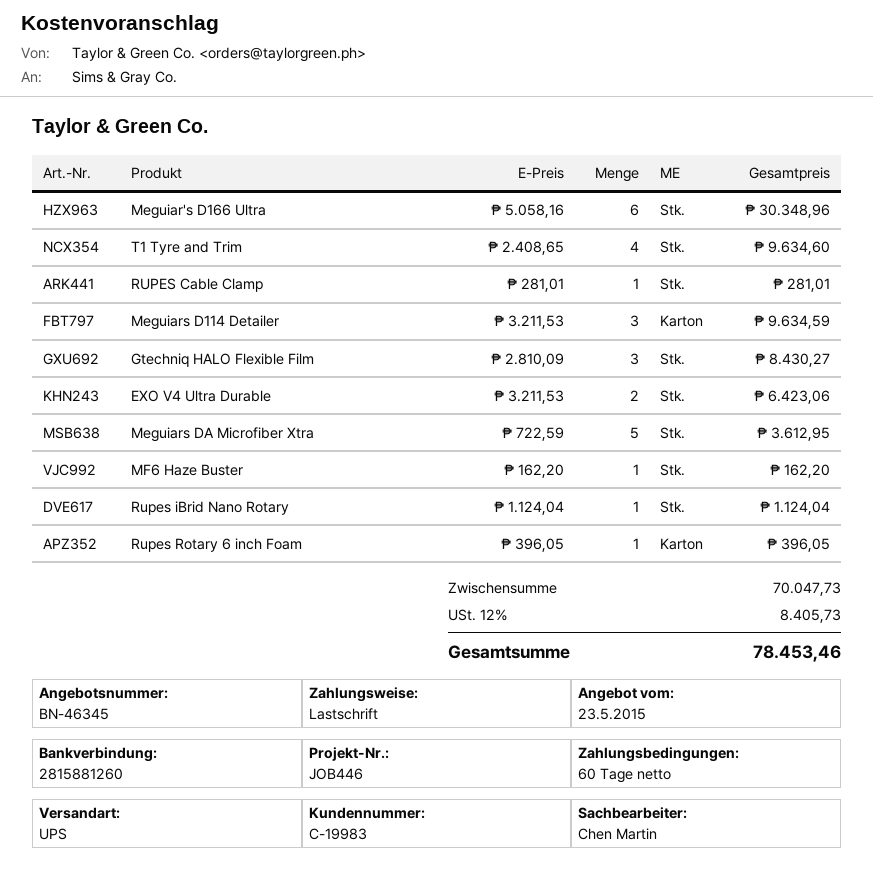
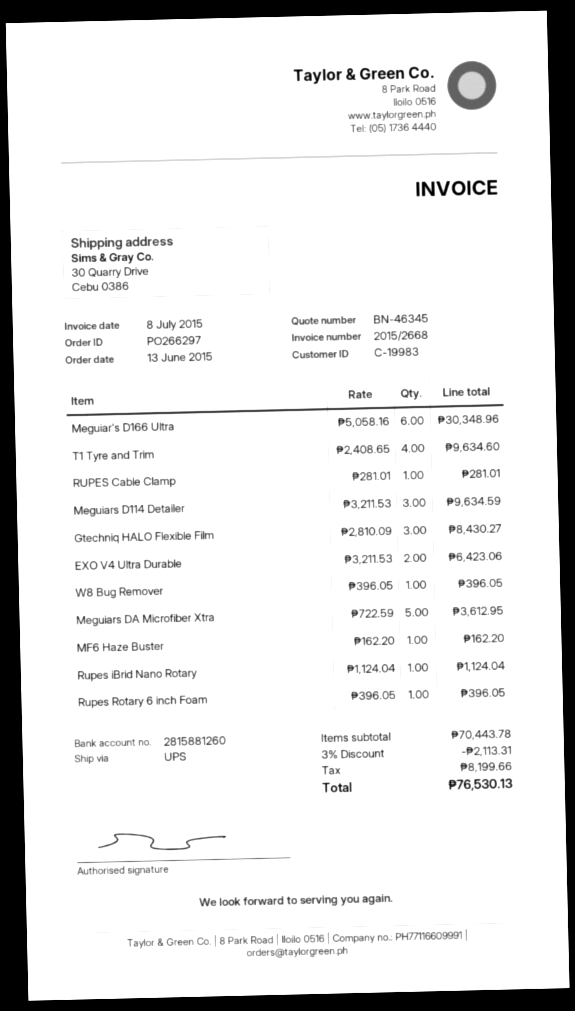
W8 Bug Remover: none -> 1 x 396.05 = 396.05
subtotal: 70047.73 -> 70443.78
discount: none -> 3% = 2113.31
tax: 8405.73 -> 8199.66
total: 78453.46 -> 76530.13

